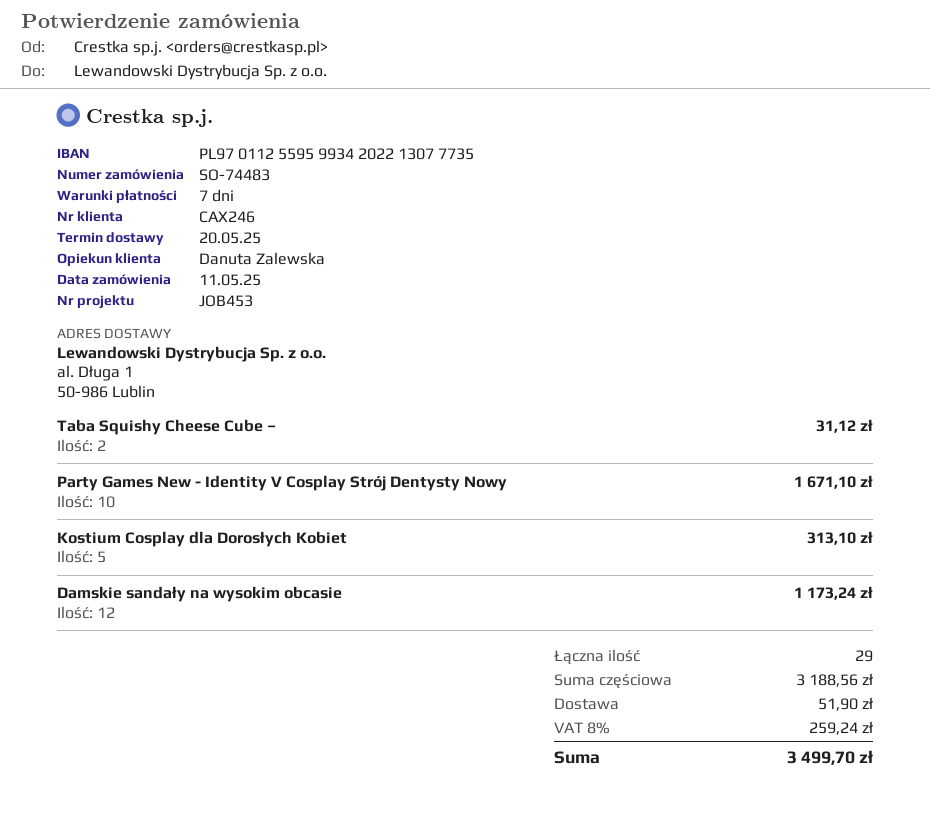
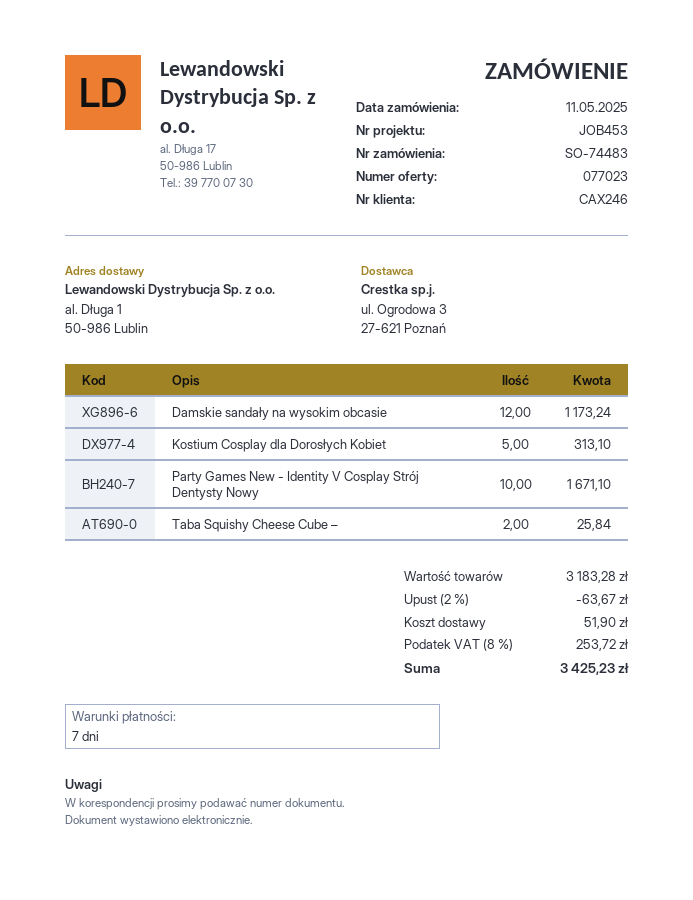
Taba Squishy Cheese Cube –: 2 for 31.12 -> 2 for 25.84
subtotal: 3188.56 -> 3183.28
discount: none -> 2% = 63.67
tax: 8% = 259.24 -> 8% = 253.72
total: 3499.70 -> 3425.23

